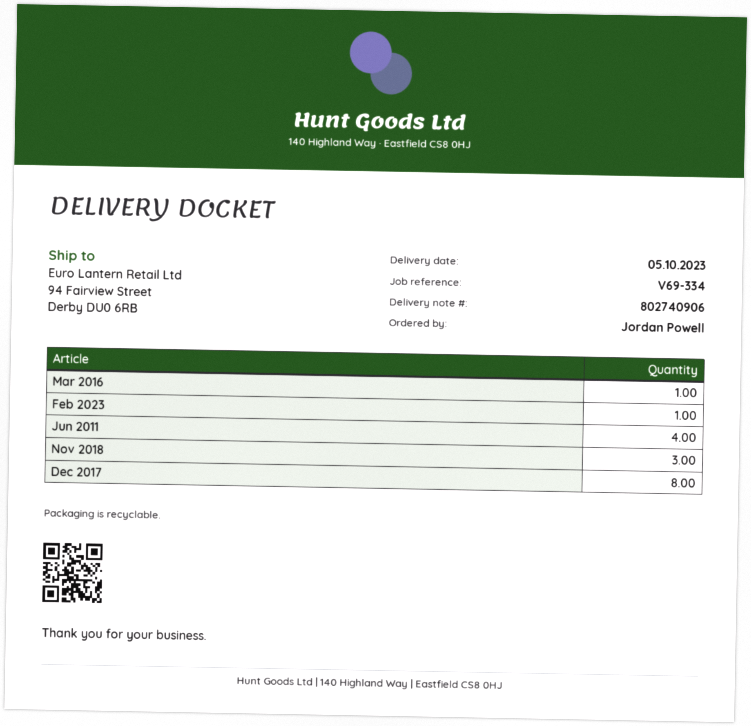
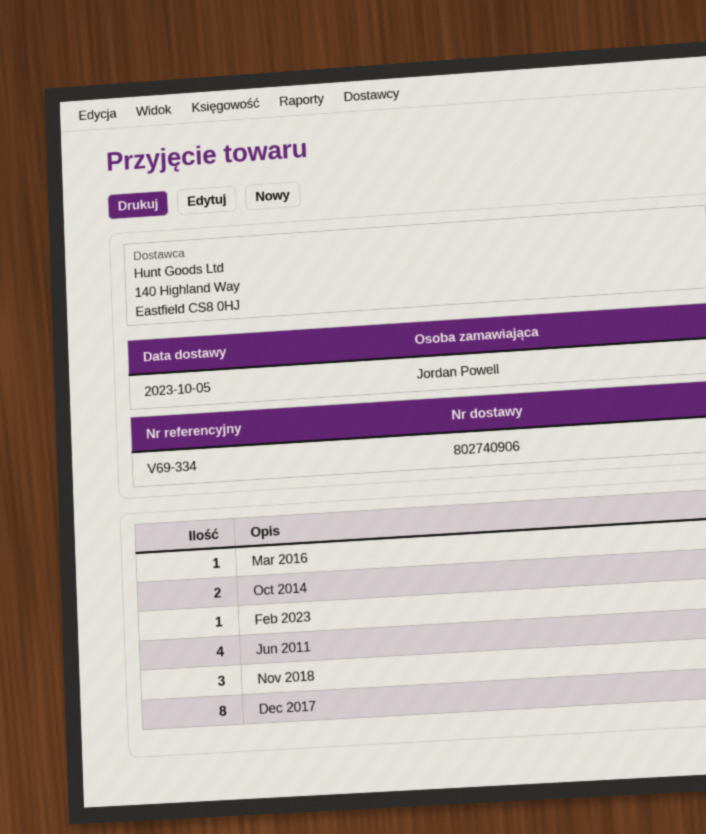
Oct 2014: none -> 2

